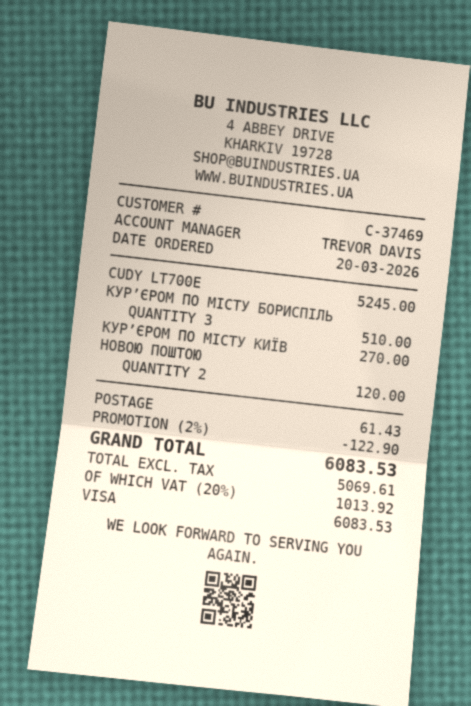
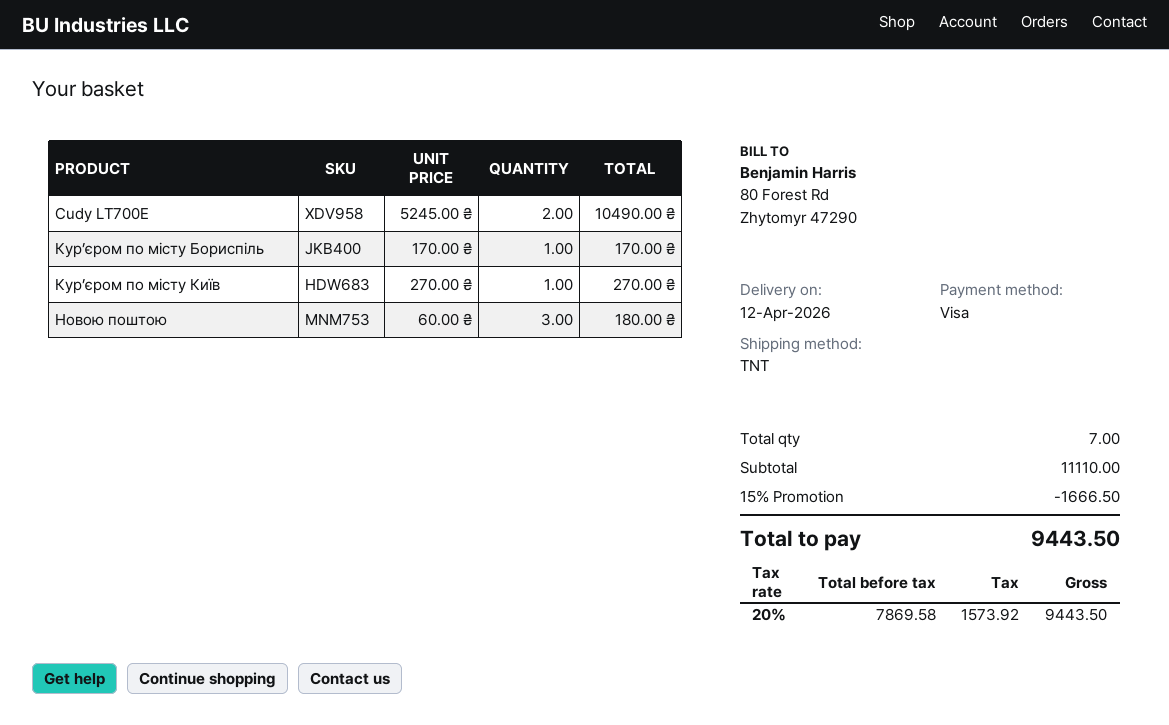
CUDY LT700E: 1 for 5245.00 -> 2 for 10490.00
КУРʼЄРОМ ПО МІСТУ БОРИСПІЛЬ: 3 for 510.00 -> 1 for 170.00
НОВОЮ ПОШТОЮ: 2 for 120.00 -> 3 for 180.00
discount: 2% = 122.90 -> 15% = 1666.50
shipping: 61.43 -> none
net: 5069.61 -> 7869.58
tax: 20% = 1013.92 -> 20% = 1573.92
total: 6083.53 -> 9443.50

